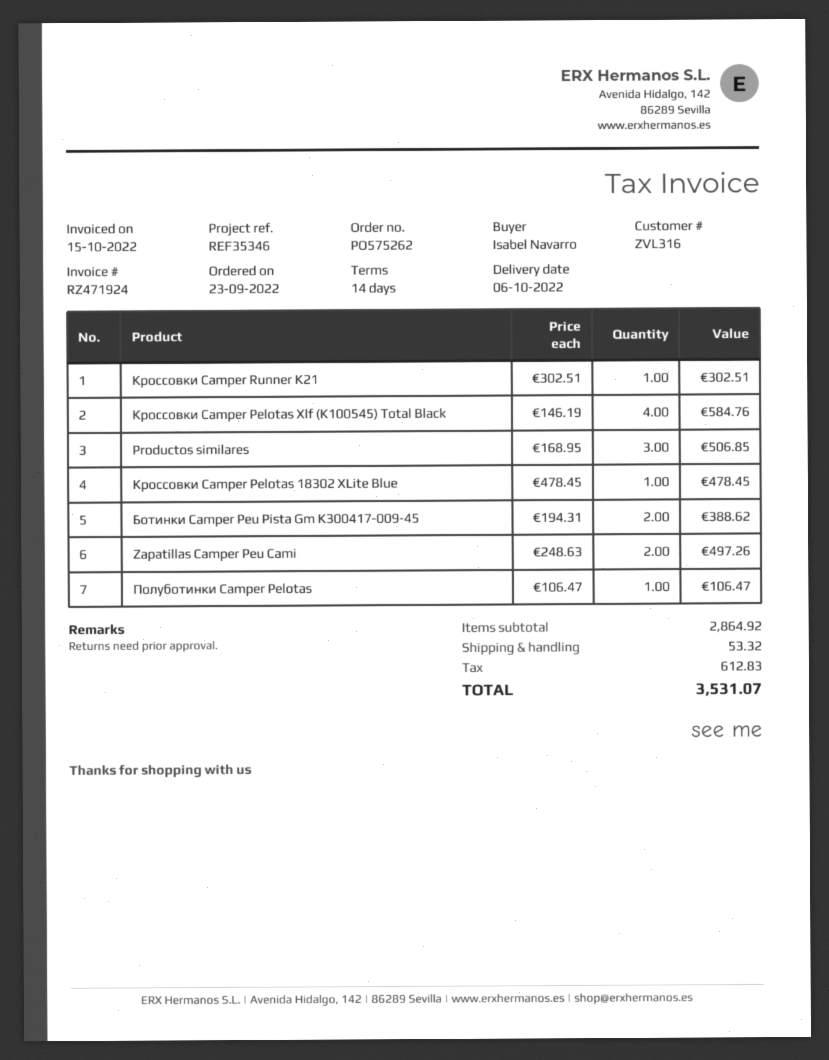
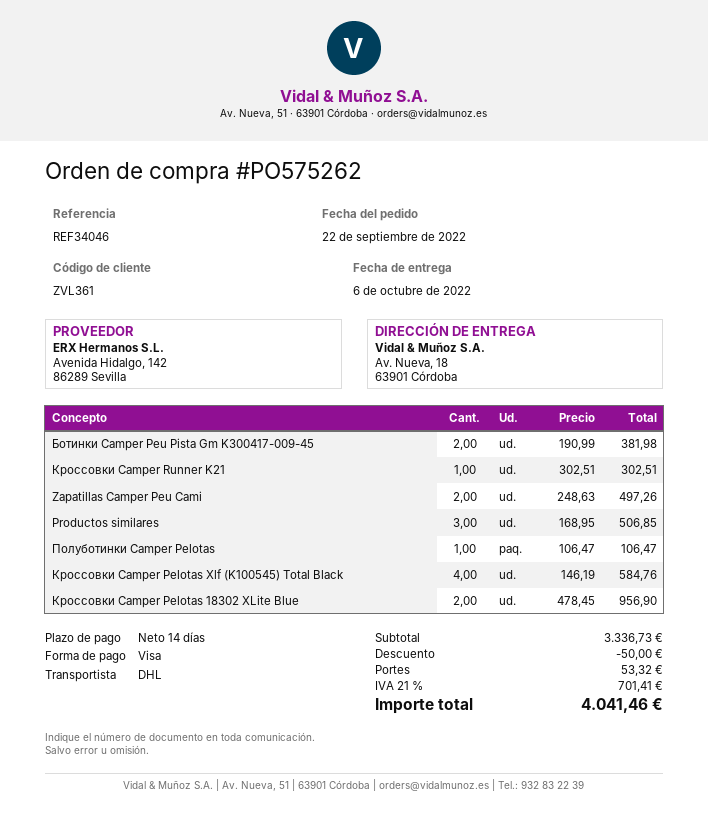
order date: 2022-09-23 -> 2022-09-22
customer number: ZVL316 -> ZVL361
reference: REF35346 -> REF34046
Кроссовки Camper Pelotas 18302 XLite Blue: 1 x 478.45 = 478.45 -> 2 x 478.45 = 956.90
Ботинки Camper Peu Pista Gm K300417-009-45: 2 x 194.31 = 388.62 -> 2 x 190.99 = 381.98
subtotal: 2864.92 -> 3336.73
discount: none -> 50.00
tax: 612.83 -> 701.41
total: 3531.07 -> 4041.46

